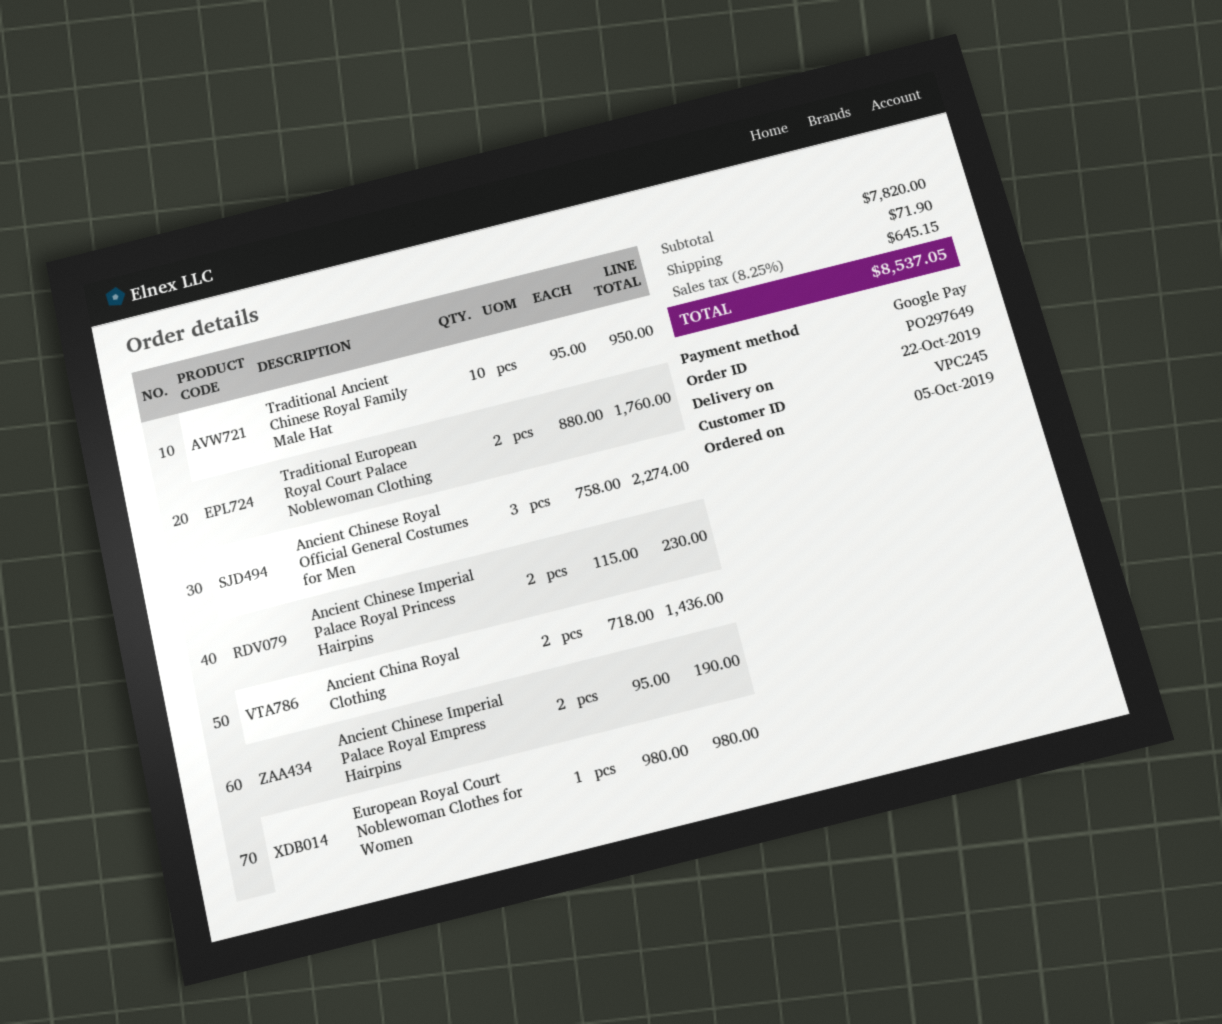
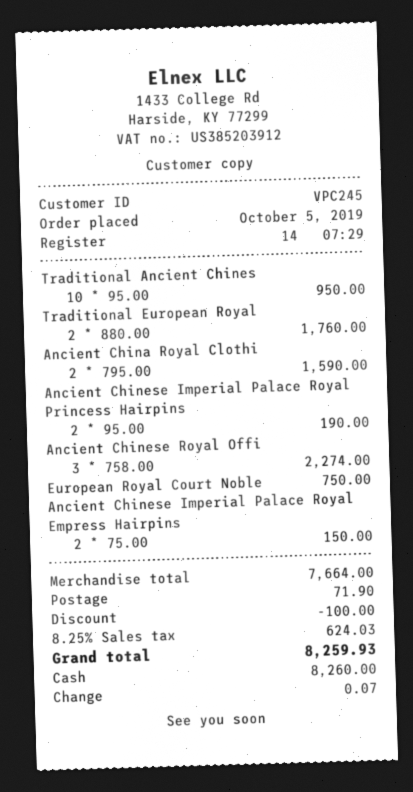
payment method: Google Pay -> cash
Ancient Chinese Imperial Palace Royal Princess Hairpins: 2 x 115.00 = 230.00 -> 2 x 95.00 = 190.00
Ancient China Royal Clothing: 2 x 718.00 = 1436.00 -> 2 x 795.00 = 1590.00
Ancient Chinese Imperial Palace Royal Empress Hairpins: 2 x 95.00 = 190.00 -> 2 x 75.00 = 150.00
European Royal Court Noblewoman Clothes for Women: 1 x 980.00 = 980.00 -> 1 x 750.00 = 750.00
subtotal: 7820.00 -> 7664.00
discount: none -> 100.00
tax: 8.25% = 645.15 -> 8.25% = 624.03
total: 8537.05 -> 8259.93

